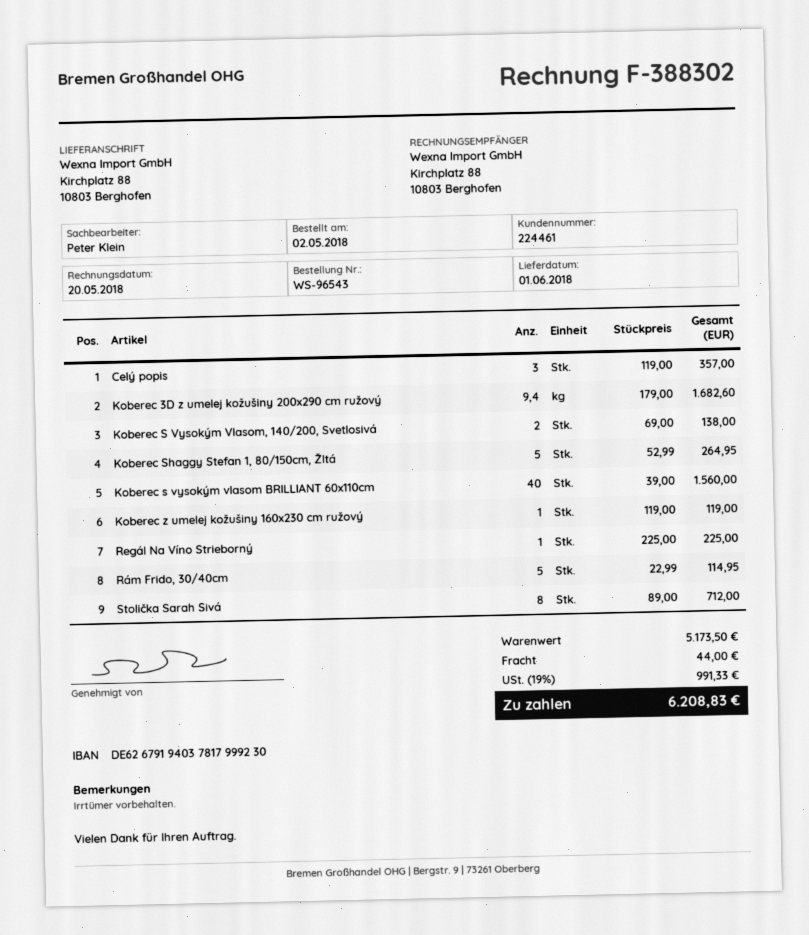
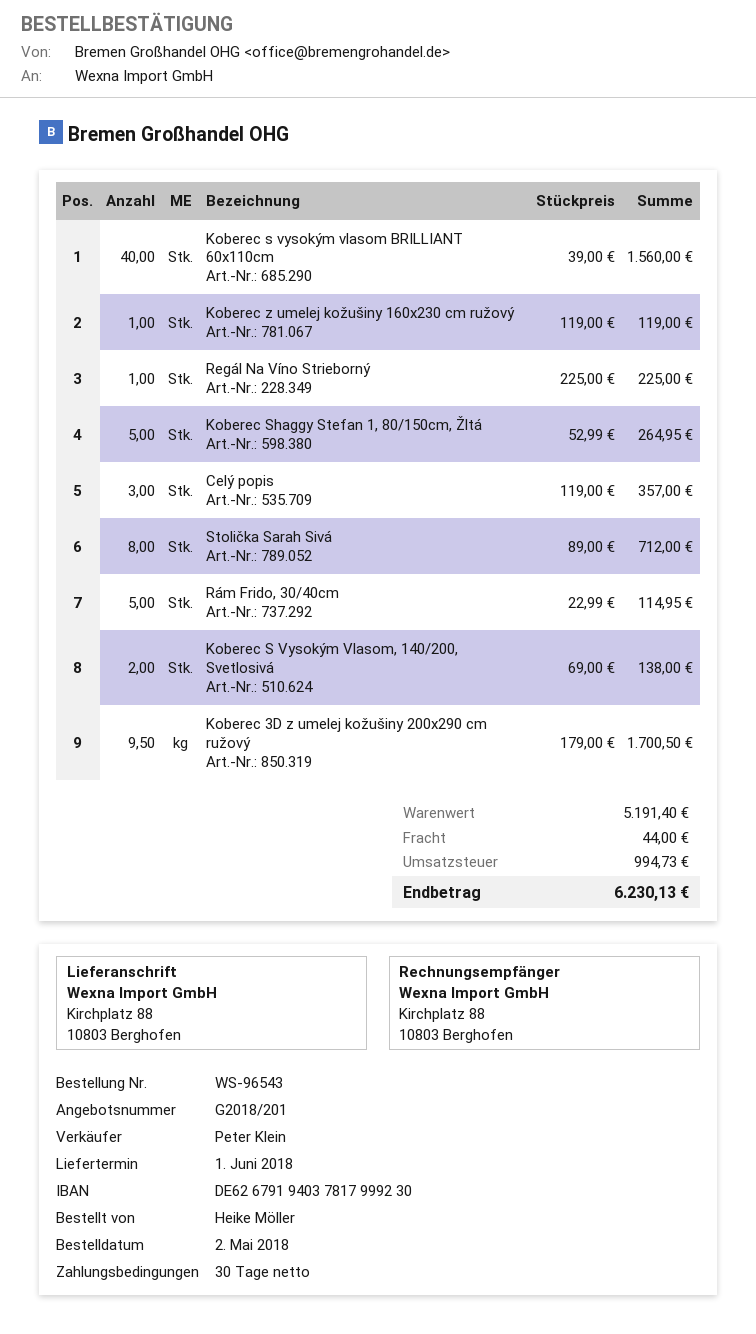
Koberec 3D z umelej kožušiny 200x290 cm ružový: 9.4 x 179.00 = 1682.60 -> 9.5 x 179.00 = 1700.50
subtotal: 5173.50 -> 5191.40
tax: 991.33 -> 994.73
total: 6208.83 -> 6230.13

